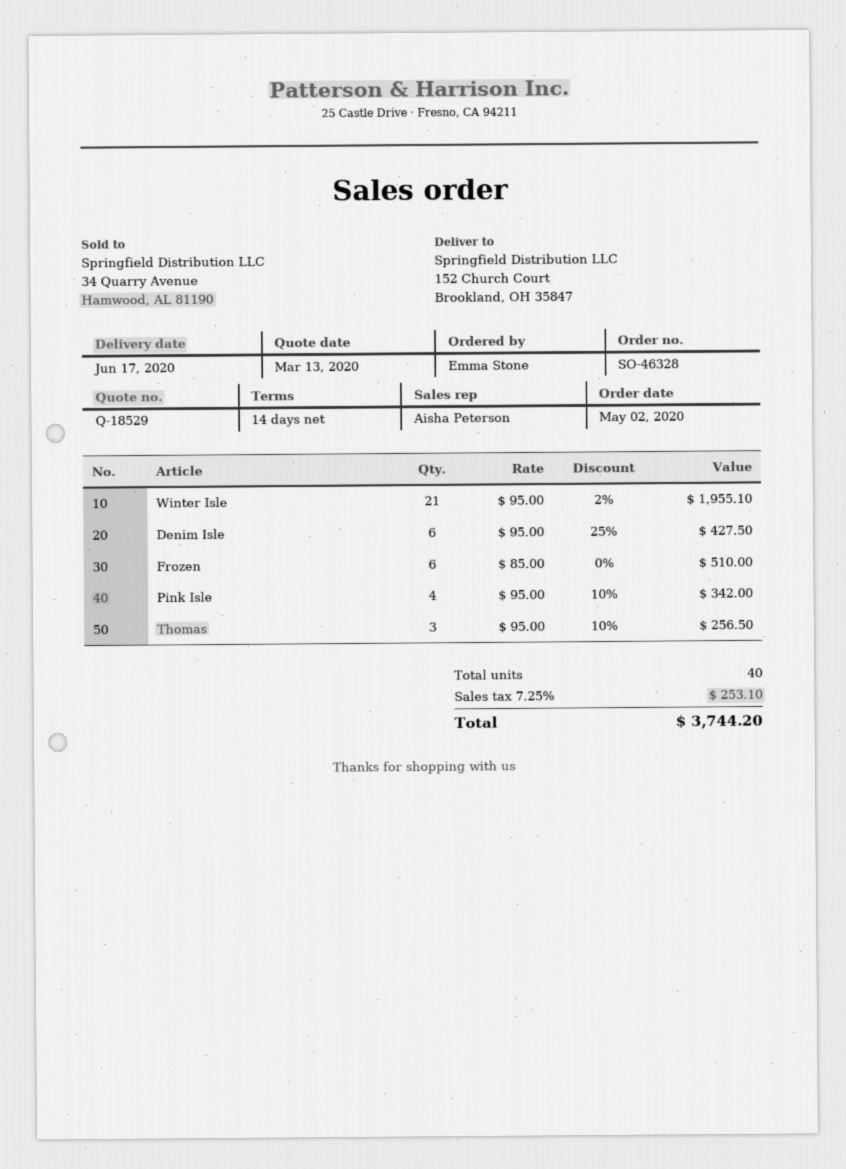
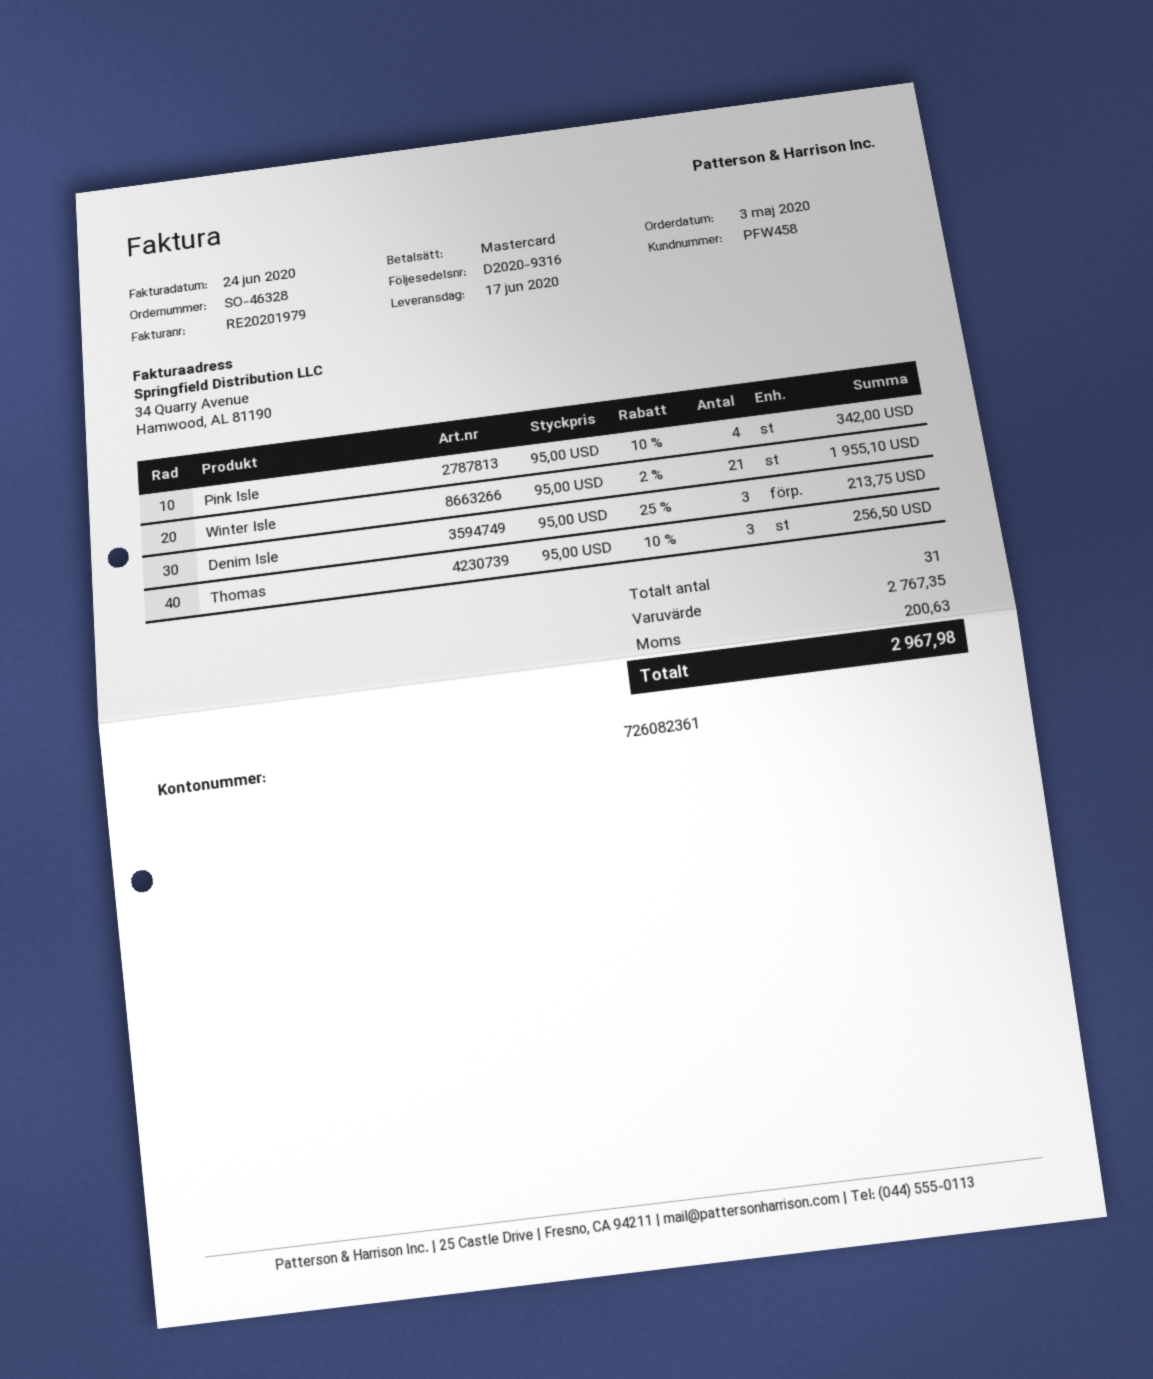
order date: 2020-05-02 -> 2020-05-03
Denim Isle: 6 x 95.00 - 25% = 427.50 -> 3 x 95.00 - 25% = 213.75
Frozen: 6 x 85.00 = 510.00 -> none
total quantity: 40 -> 31
tax: 253.10 -> 200.63
total: 3744.20 -> 2967.98

